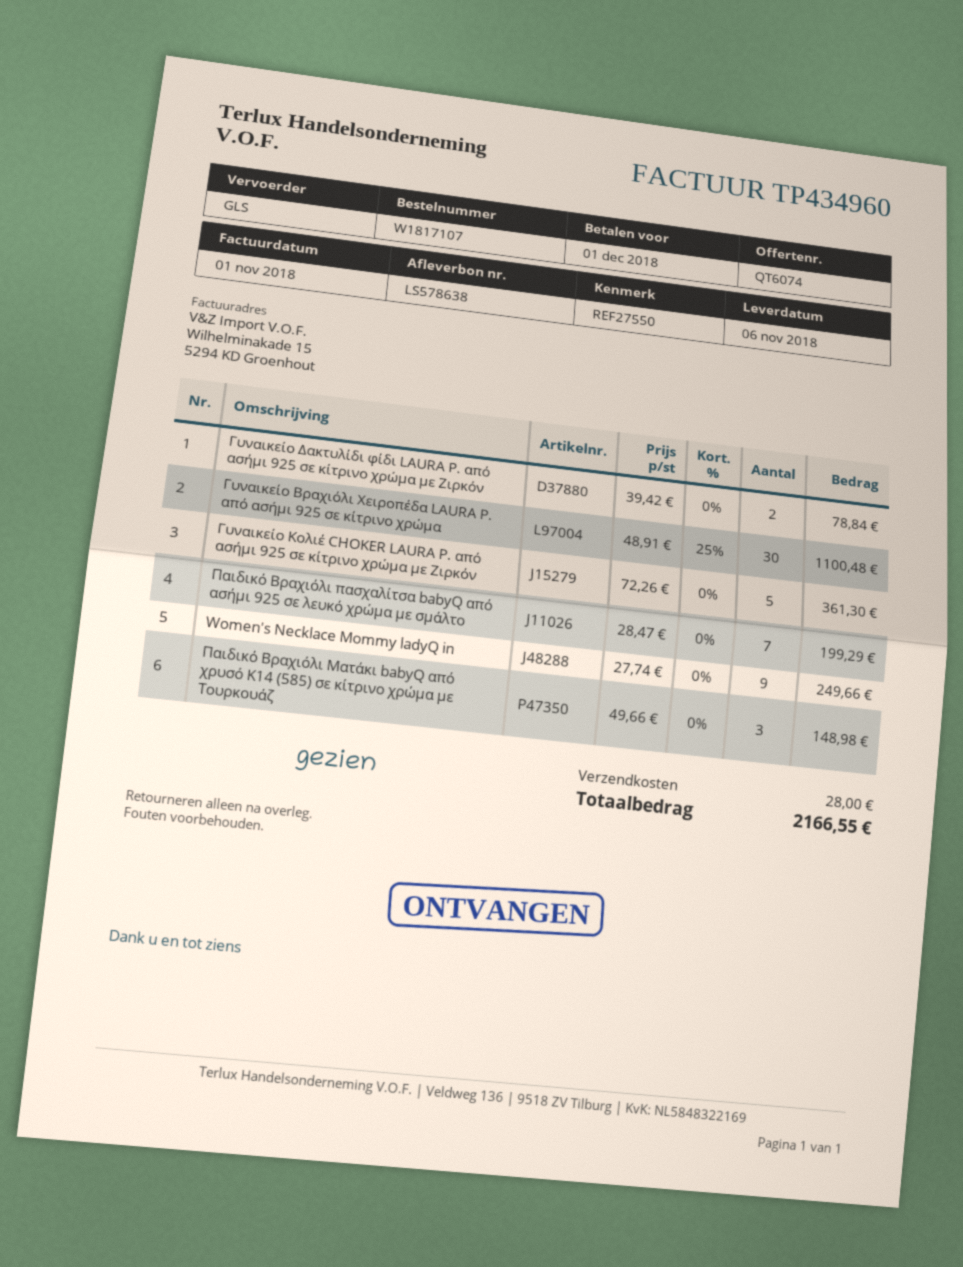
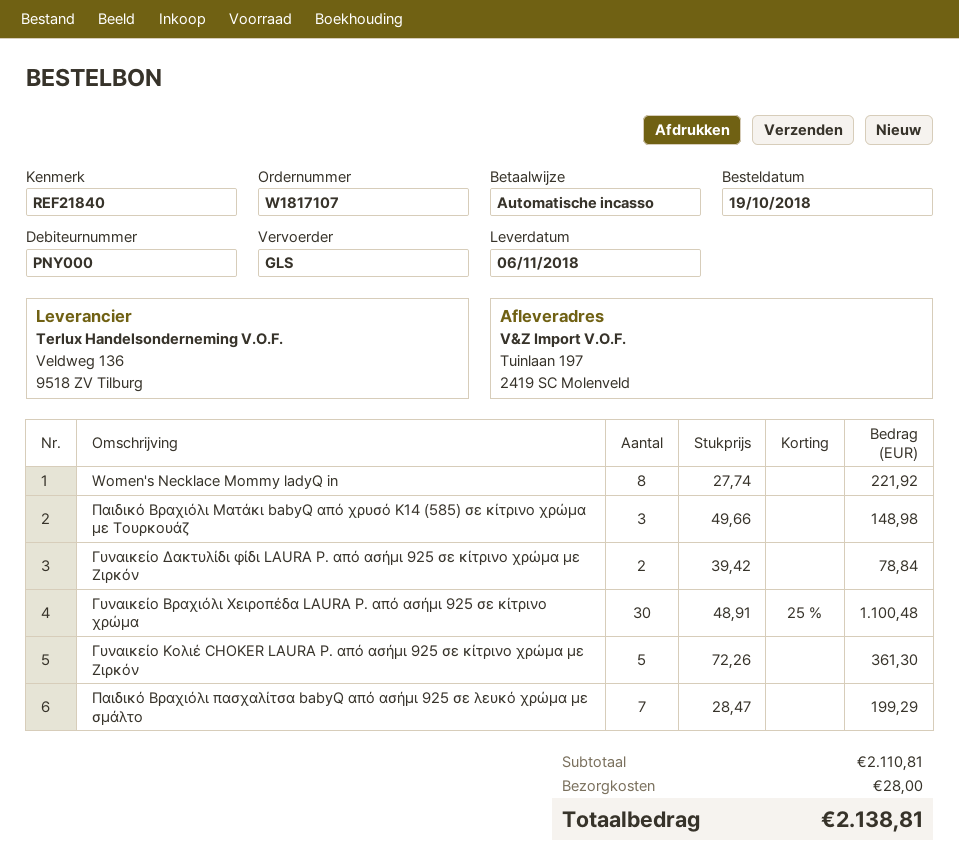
reference: REF27550 -> REF21840
Women's Necklace Mommy ladyQ in: 9 x 27.74 = 249.66 -> 8 x 27.74 = 221.92
total: 2166.55 -> 2138.81

